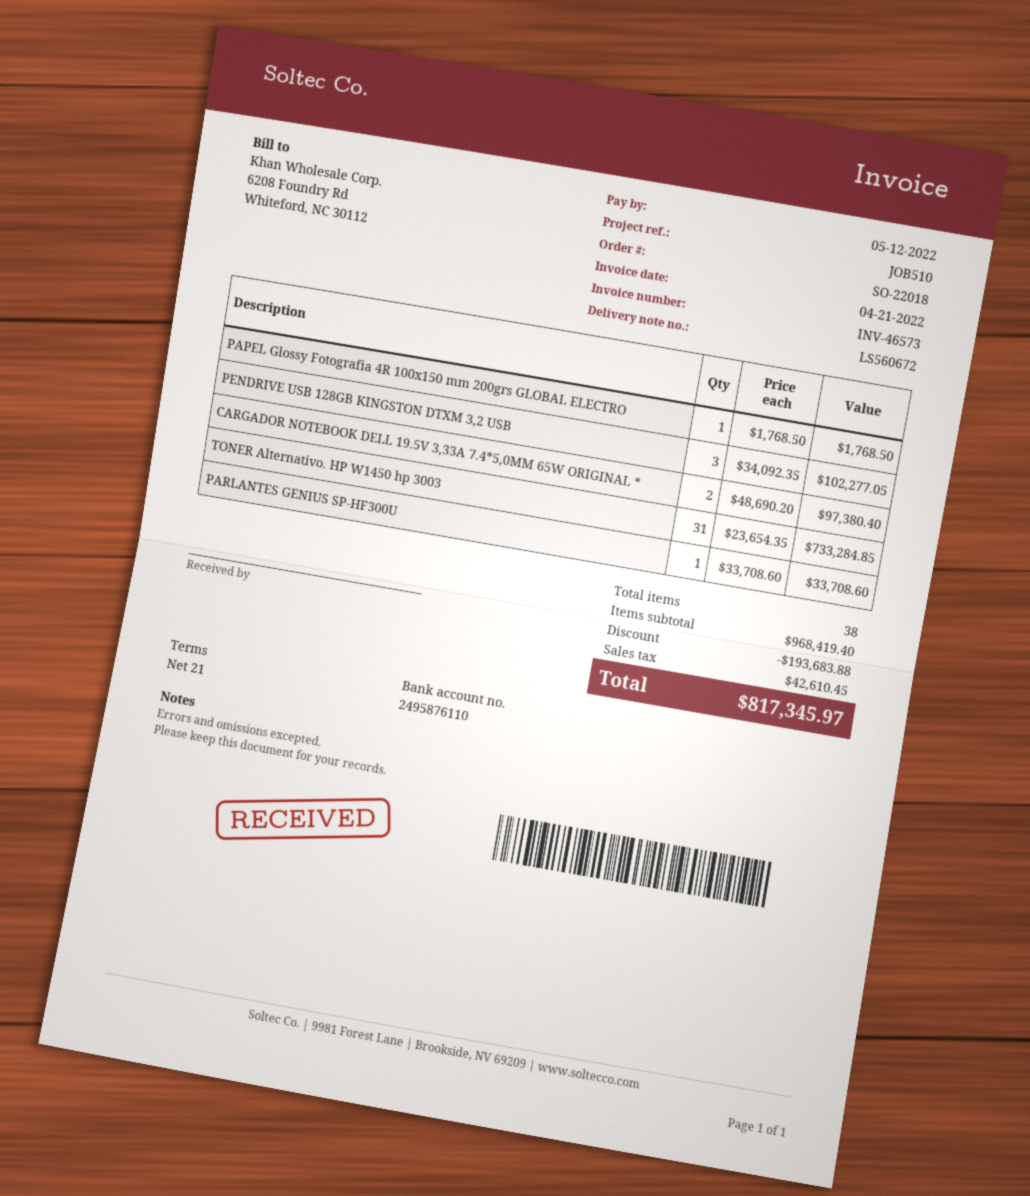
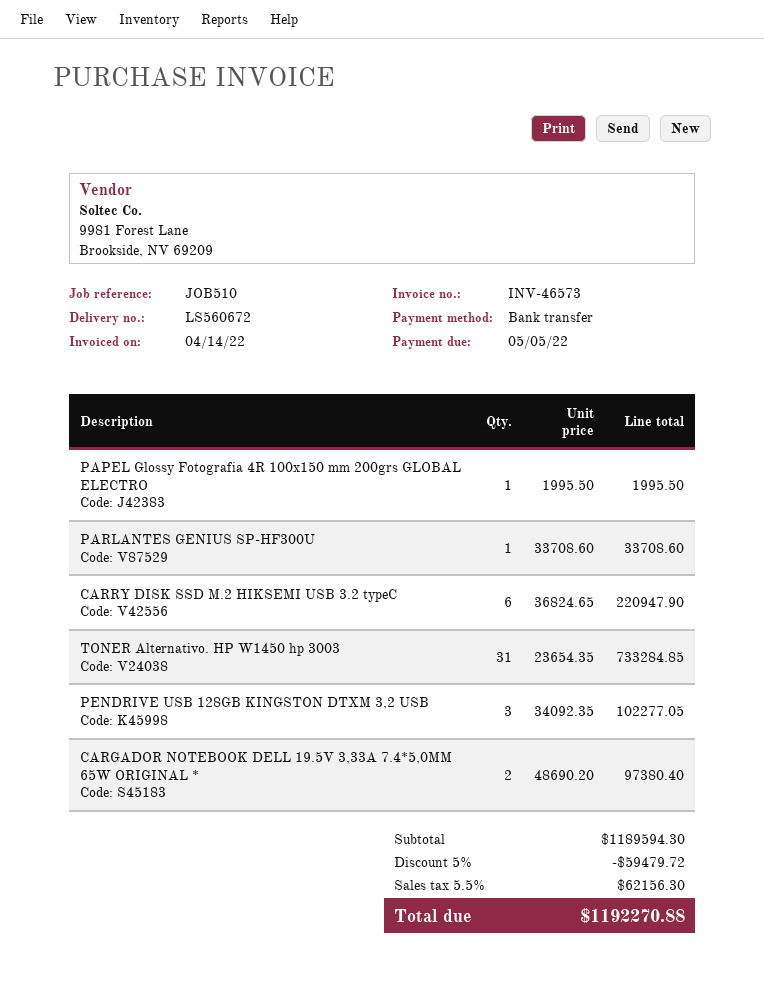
invoice date: 2022-04-21 -> 2022-04-14
due date: 2022-05-12 -> 2022-05-05
PAPEL Glossy Fotografia 4R 100x150 mm 200grs GLOBAL ELECTRO: 1 x 1768.50 = 1768.50 -> 1 x 1995.50 = 1995.50
CARRY DISK SSD M.2 HIKSEMI USB 3.2 typeC: none -> 6 x 36824.65 = 220947.90
subtotal: 968419.40 -> 1189594.30
discount: 193683.88 -> 59479.72
tax: 42610.45 -> 62156.30
total: 817345.97 -> 1192270.88

